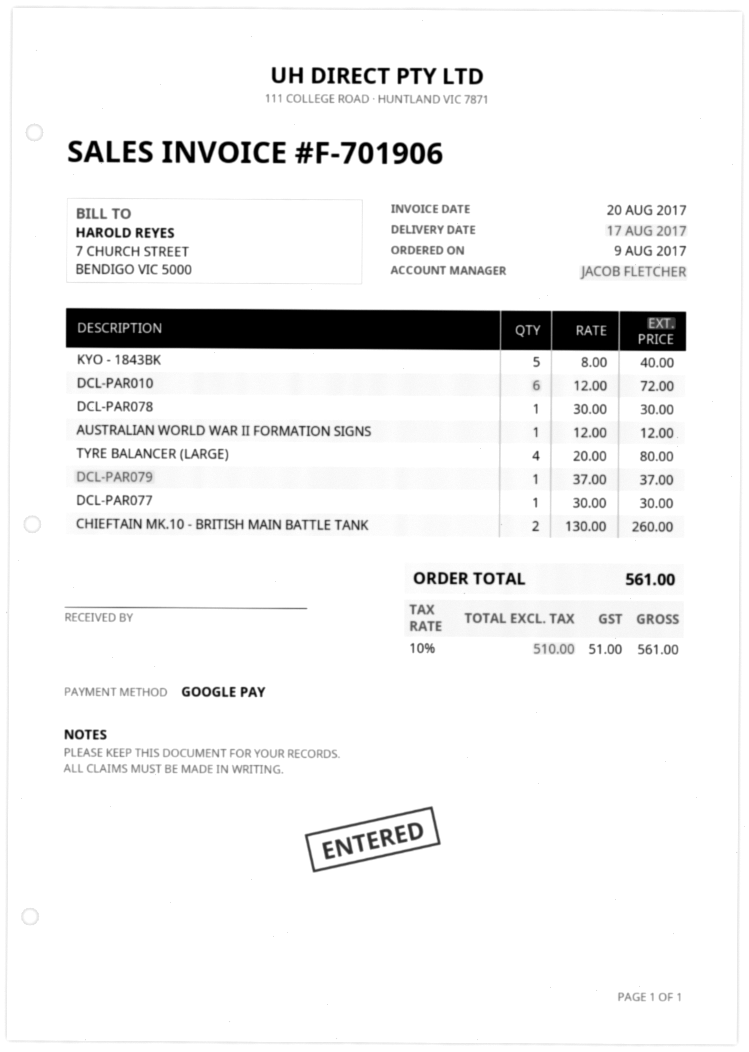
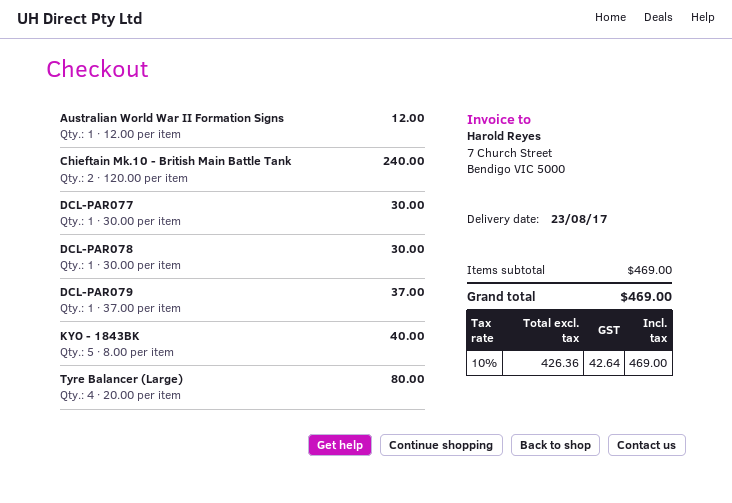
delivery date: 2017-08-17 -> 2017-08-23
DCL-PAR010: 6 x 12.00 = 72.00 -> none
CHIEFTAIN MK.10 - BRITISH MAIN BATTLE TANK: 2 x 130.00 = 260.00 -> 2 x 120.00 = 240.00
net: 510.00 -> 426.36
tax: 10% = 51.00 -> 10% = 42.64
total: 561.00 -> 469.00

